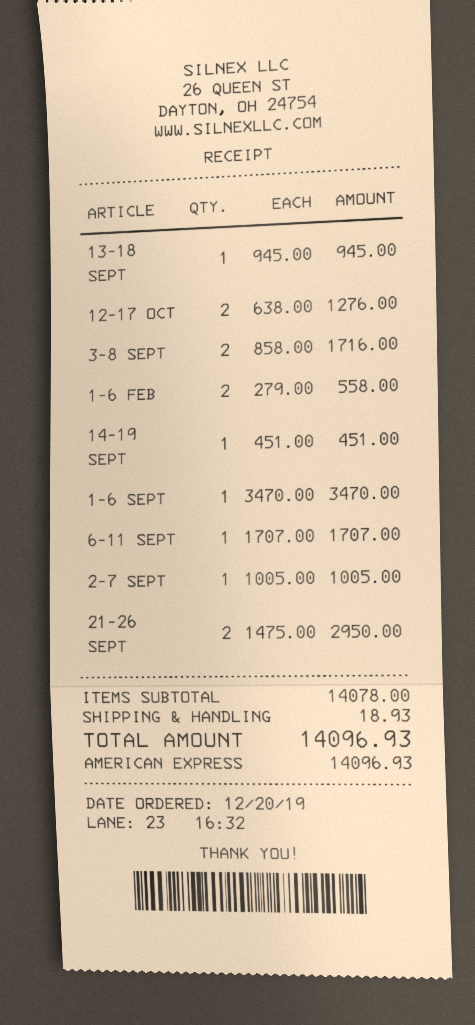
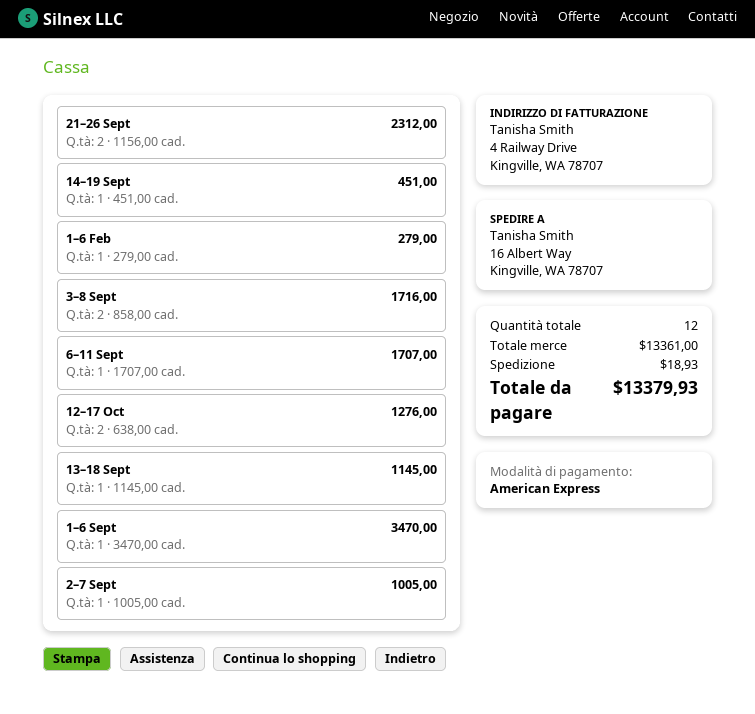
13–18 SEPT: 1 x 945.00 = 945.00 -> 1 x 1145.00 = 1145.00
1–6 FEB: 2 x 279.00 = 558.00 -> 1 x 279.00 = 279.00
21–26 SEPT: 2 x 1475.00 = 2950.00 -> 2 x 1156.00 = 2312.00
subtotal: 14078.00 -> 13361.00
total: 14096.93 -> 13379.93

